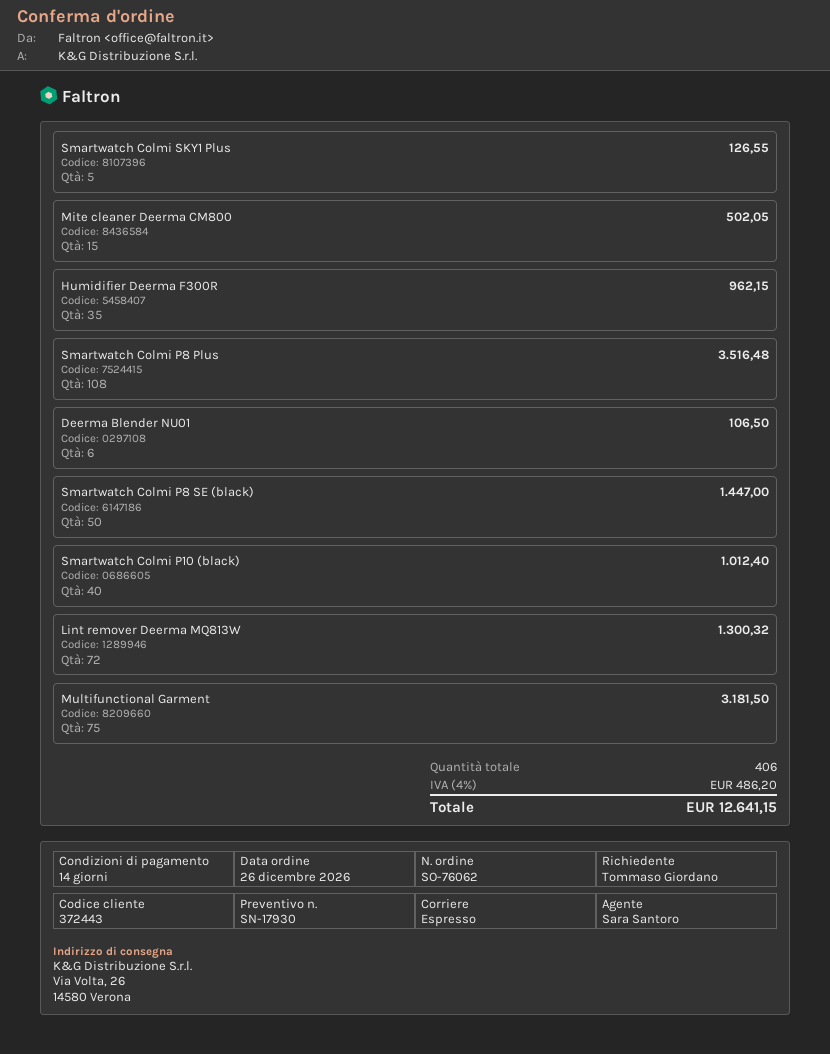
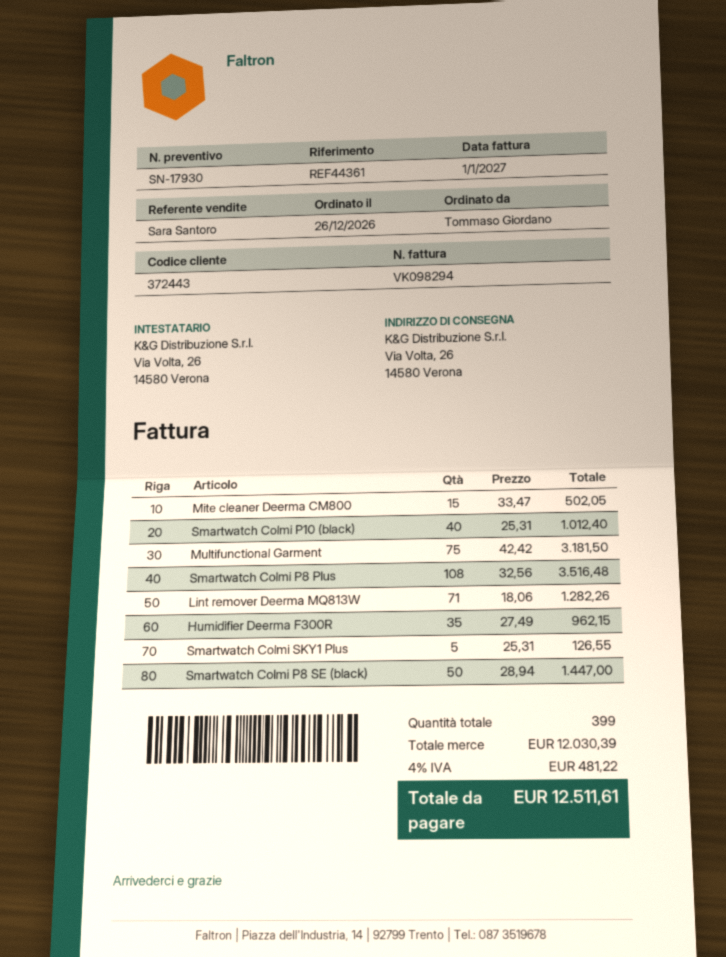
Deerma Blender NU01: 6 for 106.50 -> none
Lint remover Deerma MQ813W: 72 for 1300.32 -> 71 for 1282.26
total quantity: 406 -> 399
tax: 4% = 486.20 -> 4% = 481.22
total: 12641.15 -> 12511.61

